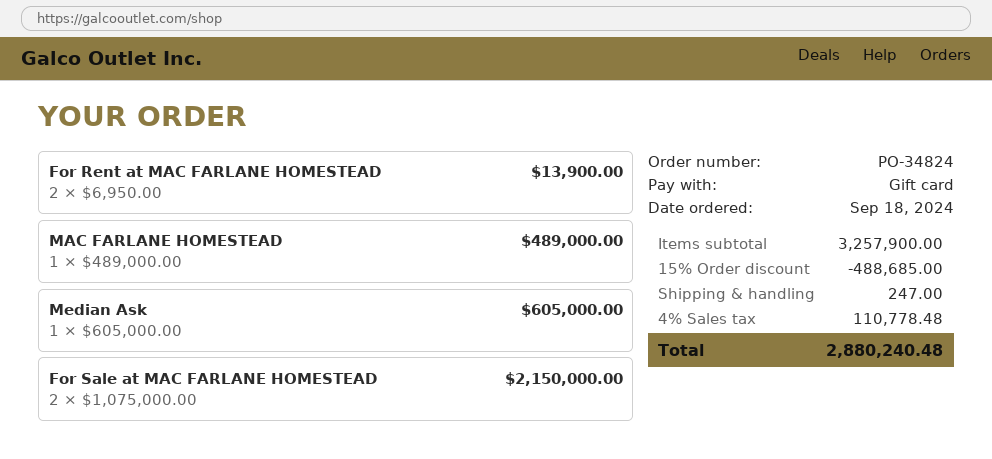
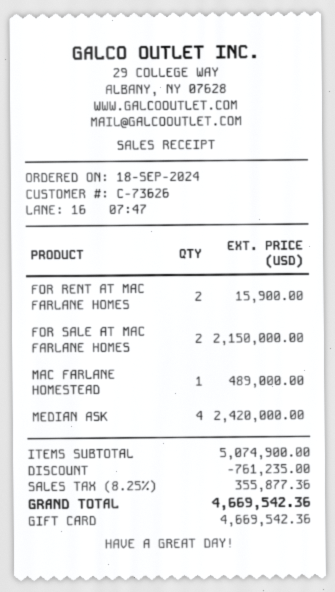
For Rent at MAC FARLANE HOMESTEAD: 2 for 13900.00 -> 2 for 15900.00
Median Ask: 1 for 605000.00 -> 4 for 2420000.00
subtotal: 3257900.00 -> 5074900.00
discount: 488685.00 -> 761235.00
shipping: 247.00 -> none
tax: 4% = 110778.48 -> 8.25% = 355877.36
total: 2880240.48 -> 4669542.36

